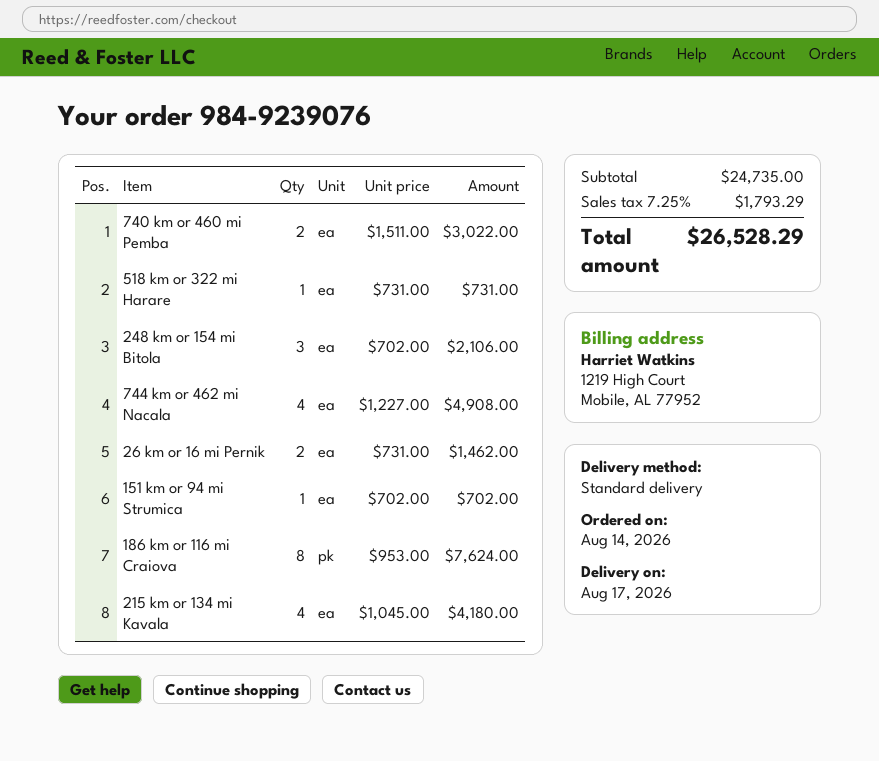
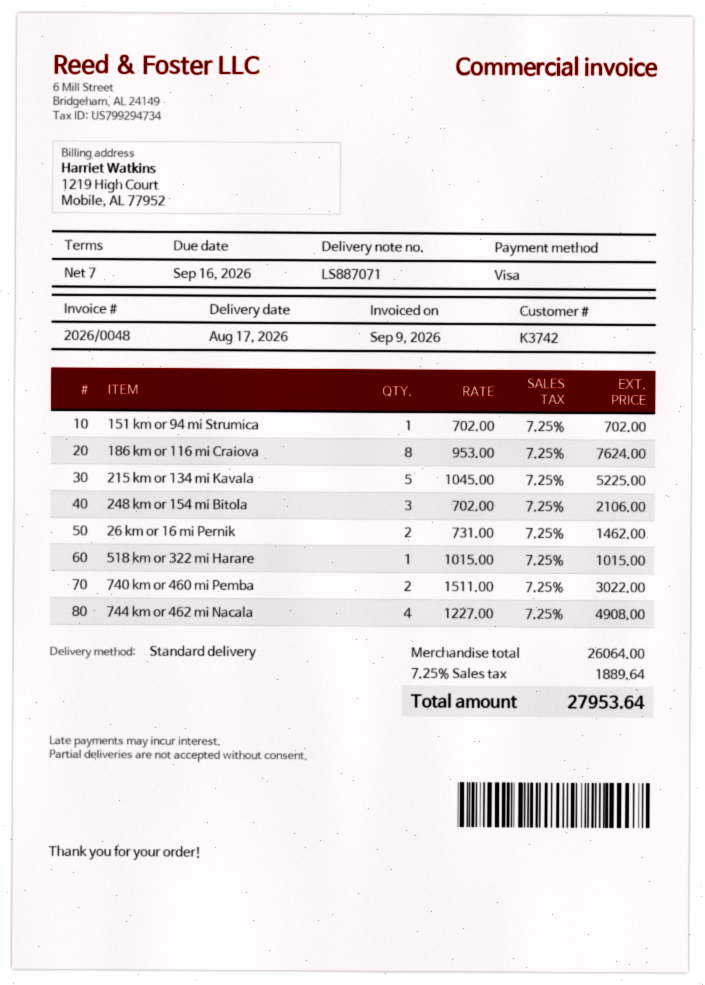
518 km or 322 mi Harare: 1 x 731.00 = 731.00 -> 1 x 1015.00 = 1015.00
215 km or 134 mi Kavala: 4 x 1045.00 = 4180.00 -> 5 x 1045.00 = 5225.00
subtotal: 24735.00 -> 26064.00
tax: 7.25% = 1793.29 -> 7.25% = 1889.64
total: 26528.29 -> 27953.64

